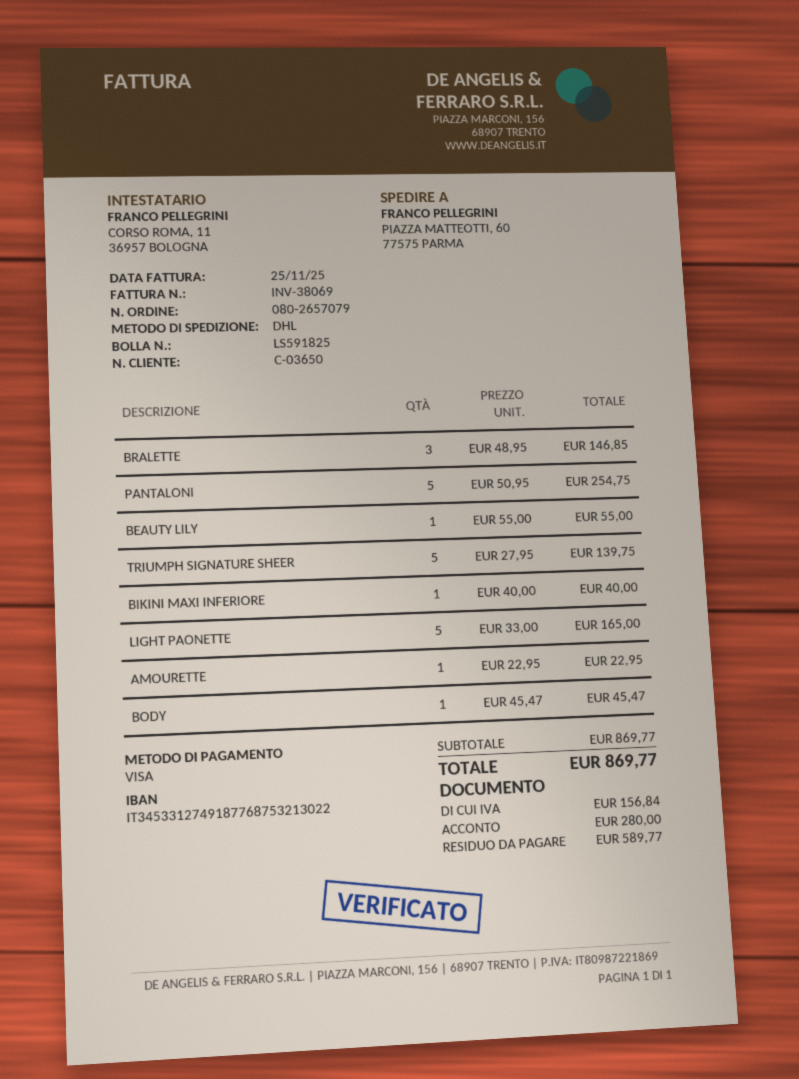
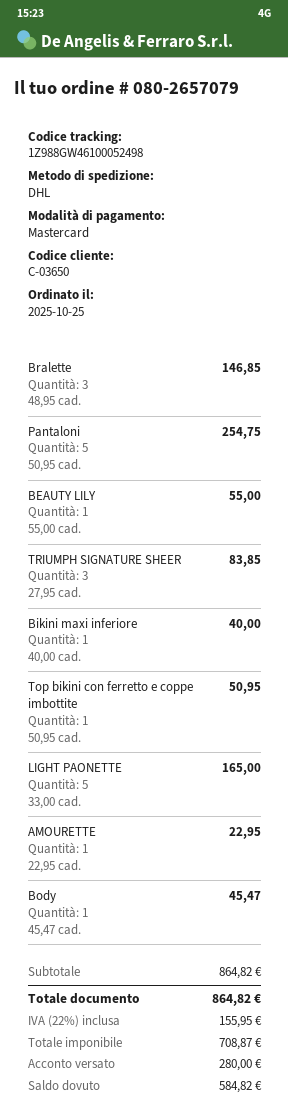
payment method: Visa -> Mastercard
TRIUMPH SIGNATURE SHEER: 5 x 27.95 = 139.75 -> 3 x 27.95 = 83.85
Top bikini con ferretto e coppe imbottite: none -> 1 x 50.95 = 50.95
subtotal: 869.77 -> 864.82
tax: 156.84 -> 155.95
total: 869.77 -> 864.82
balance: 589.77 -> 584.82

